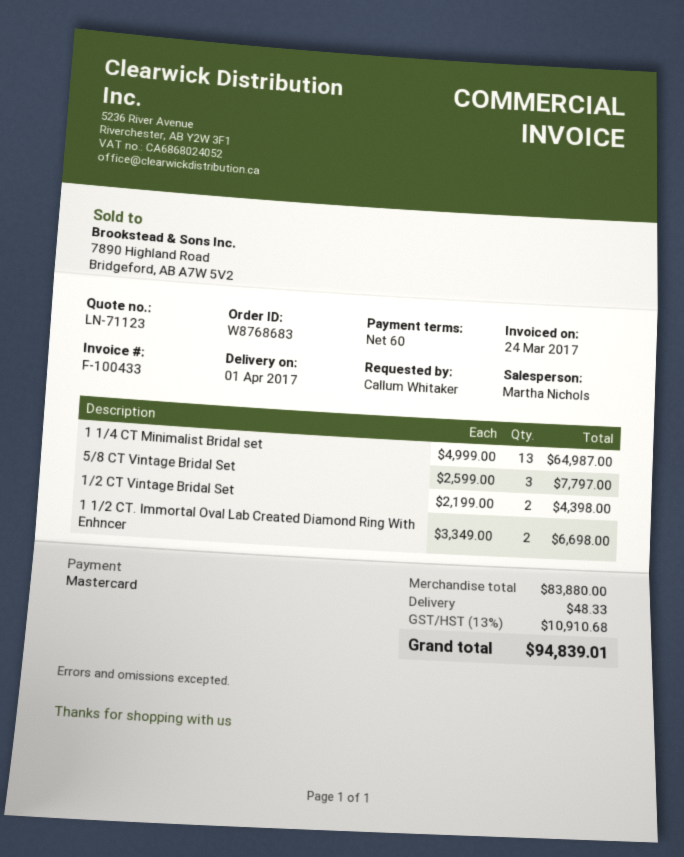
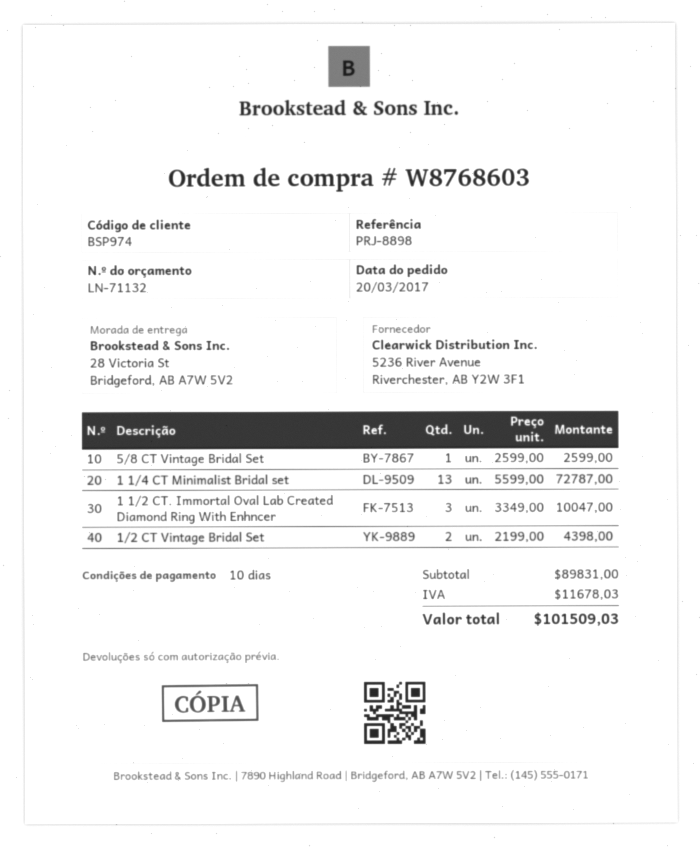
quote number: LN-71123 -> LN-71132
order number: W8768683 -> W8768603
payment terms: 60 days -> 10 days
1 1/4 CT Minimalist Bridal set: 13 x 4999.00 = 64987.00 -> 13 x 5599.00 = 72787.00
5/8 CT Vintage Bridal Set: 3 x 2599.00 = 7797.00 -> 1 x 2599.00 = 2599.00
1 1/2 CT. Immortal Oval Lab Created Diamond Ring With Enhncer: 2 x 3349.00 = 6698.00 -> 3 x 3349.00 = 10047.00
subtotal: 83880.00 -> 89831.00
shipping: 48.33 -> none
tax: 10910.68 -> 11678.03
total: 94839.01 -> 101509.03

